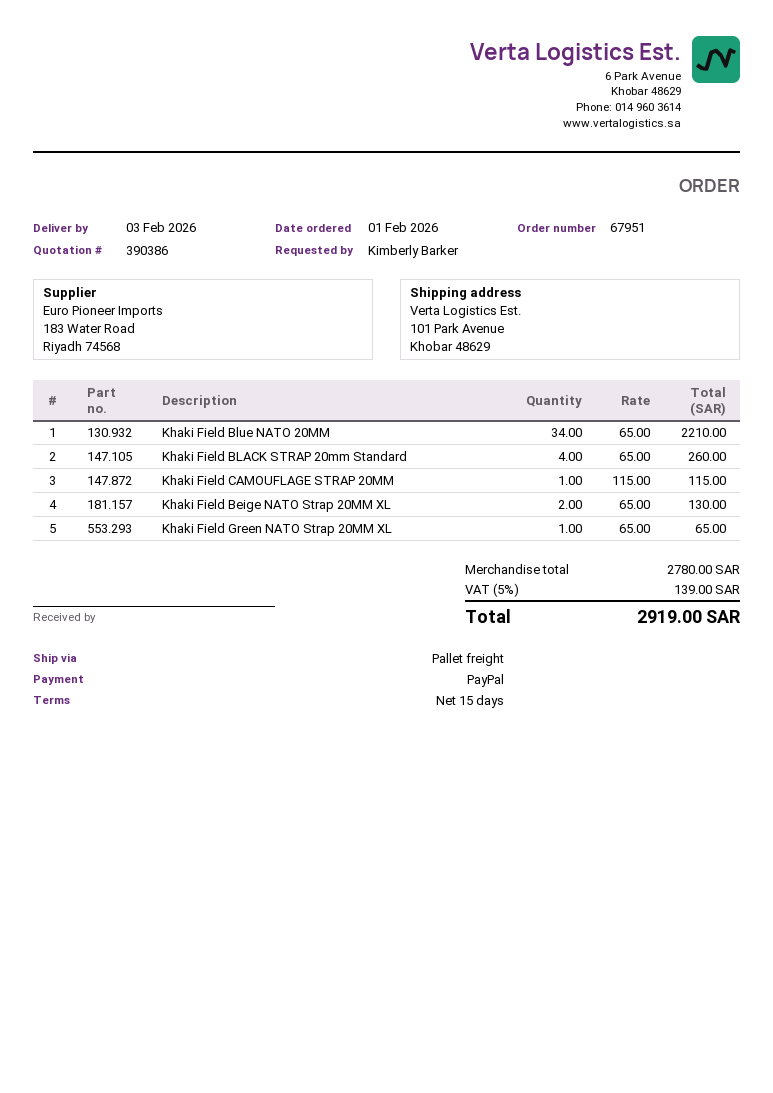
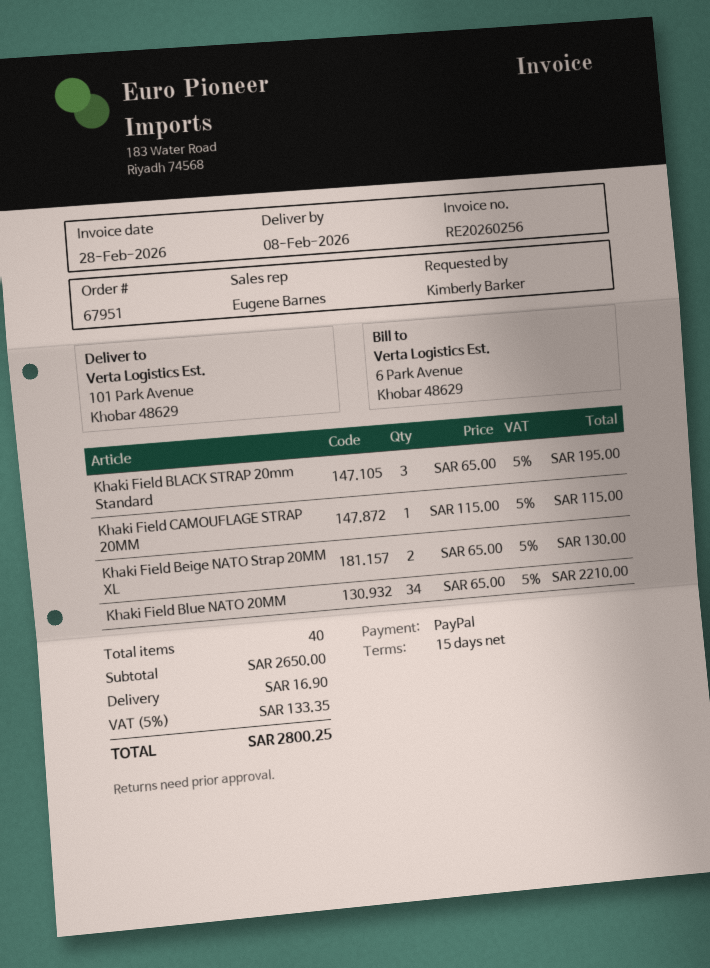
delivery date: 2026-02-03 -> 2026-02-08
Khaki Field BLACK STRAP 20mm Standard: 4 x 65.00 = 260.00 -> 3 x 65.00 = 195.00
Khaki Field Green NATO Strap 20MM XL: 1 x 65.00 = 65.00 -> none
subtotal: 2780.00 -> 2650.00
shipping: none -> 16.90
tax: 5% = 139.00 -> 5% = 133.35
total: 2919.00 -> 2800.25

